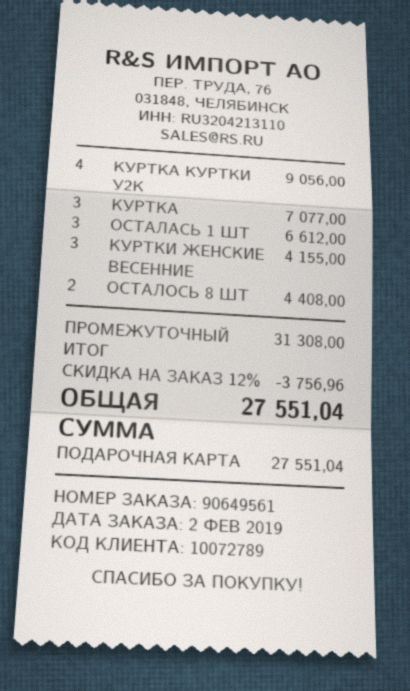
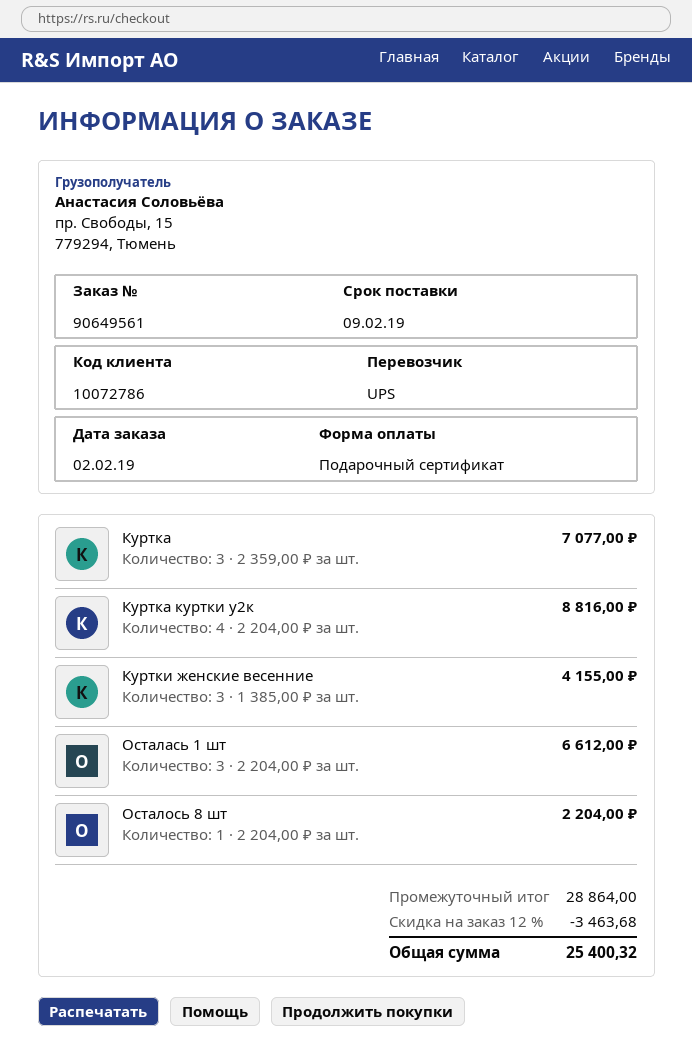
customer number: 10072789 -> 10072786
КУРТКА КУРТКИ У2К: 4 for 9056.00 -> 4 for 8816.00
ОСТАЛОСЬ 8 ШТ: 2 for 4408.00 -> 1 for 2204.00
subtotal: 31308.00 -> 28864.00
discount: 12% = 3756.96 -> 12% = 3463.68
total: 27551.04 -> 25400.32

